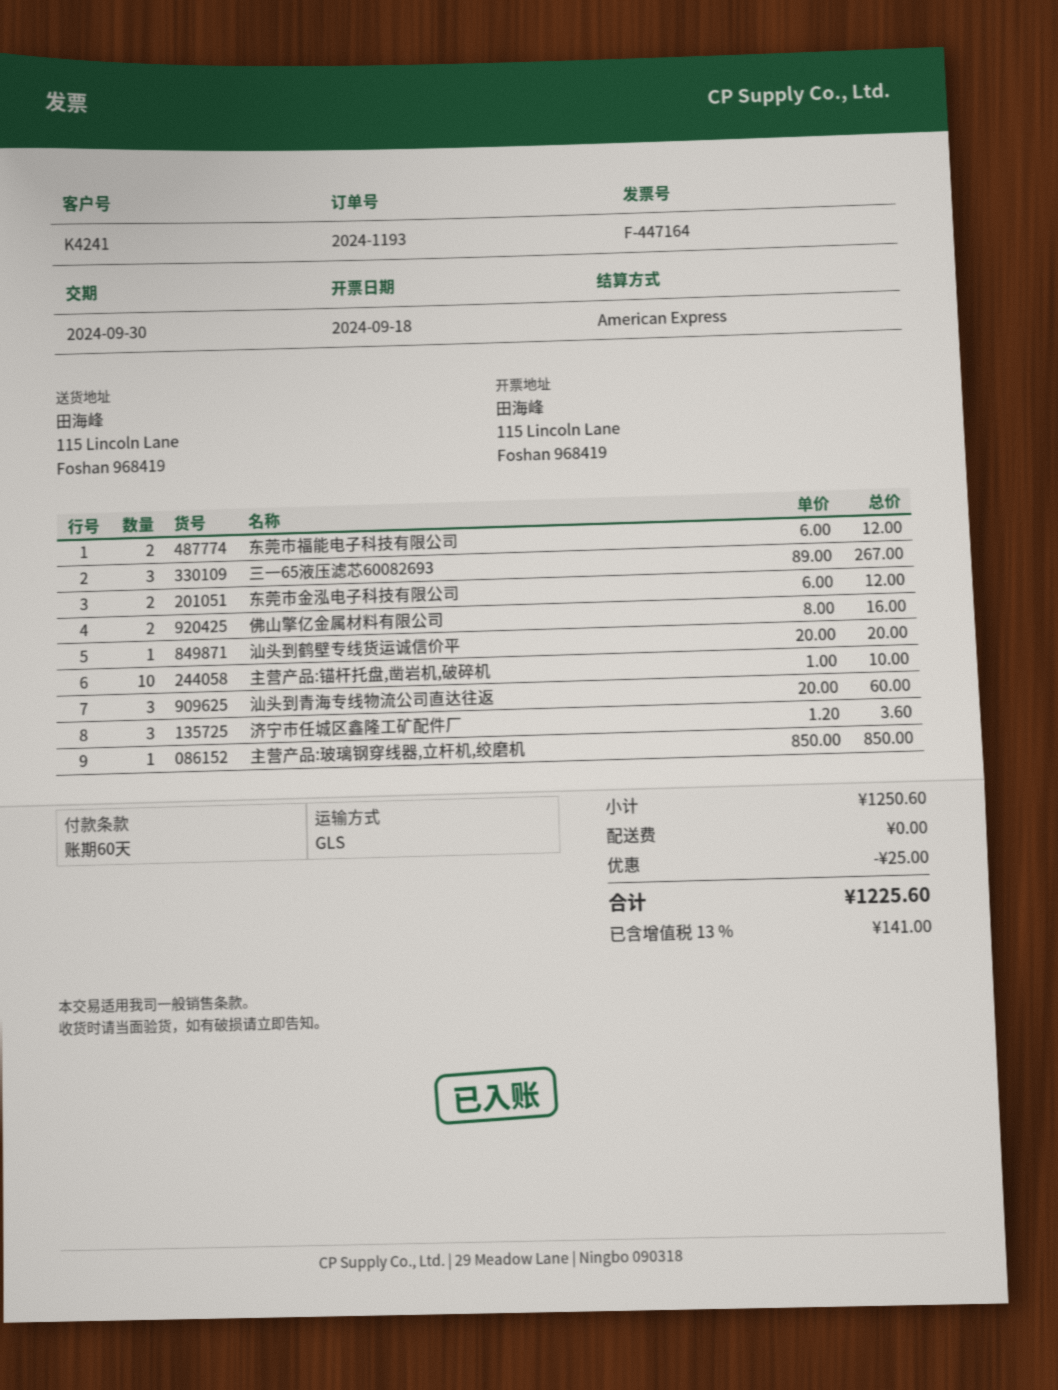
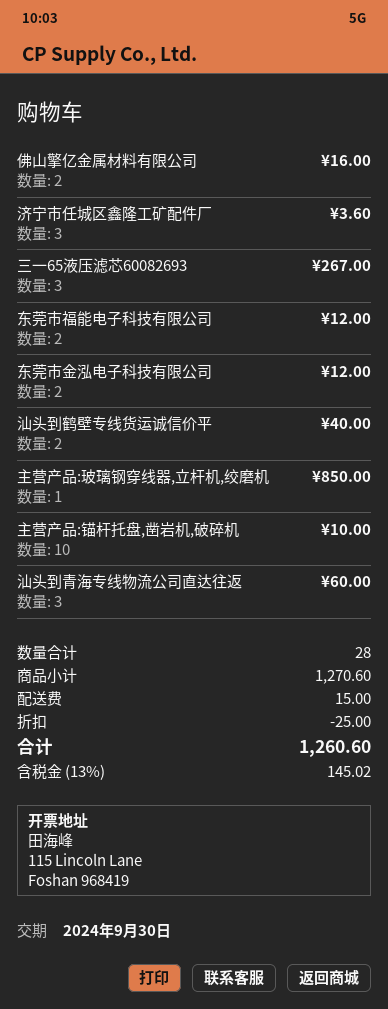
汕头到鹤壁专线货运诚信价平: 1 for 20.00 -> 2 for 40.00
subtotal: 1250.60 -> 1270.60
shipping: 0.00 -> 15.00
tax: 13% = 141.00 -> 13% = 145.02
total: 1225.60 -> 1260.60

